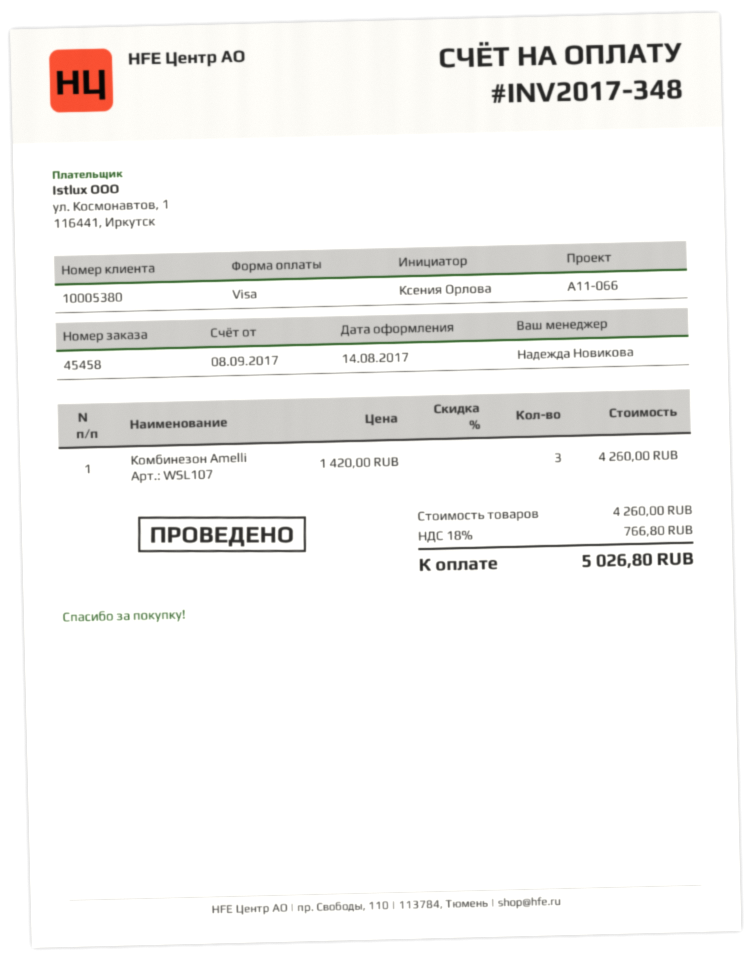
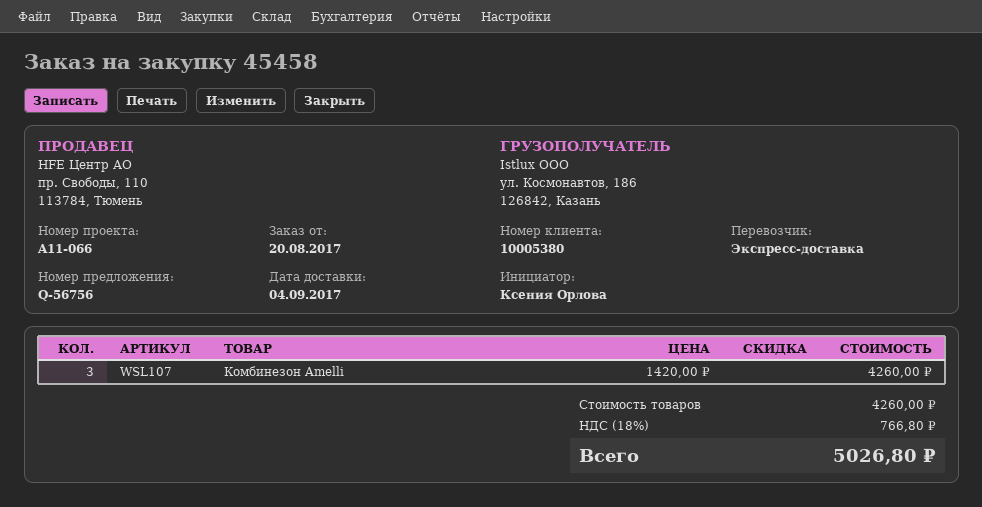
order date: 2017-08-14 -> 2017-08-20

